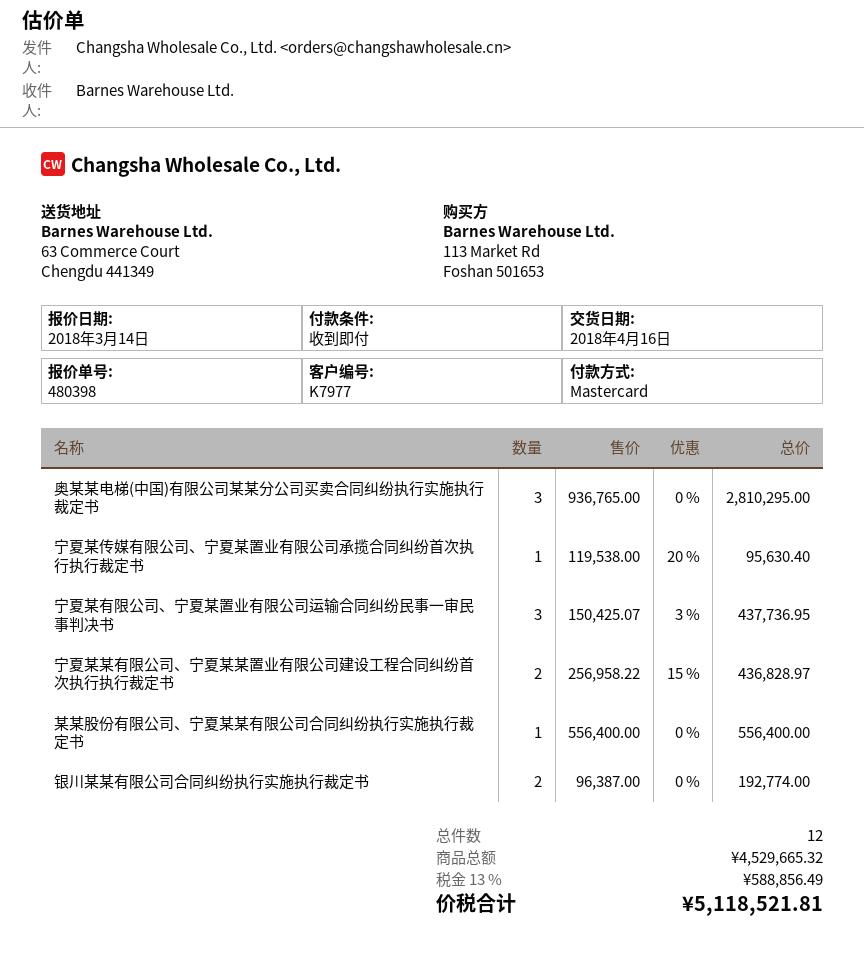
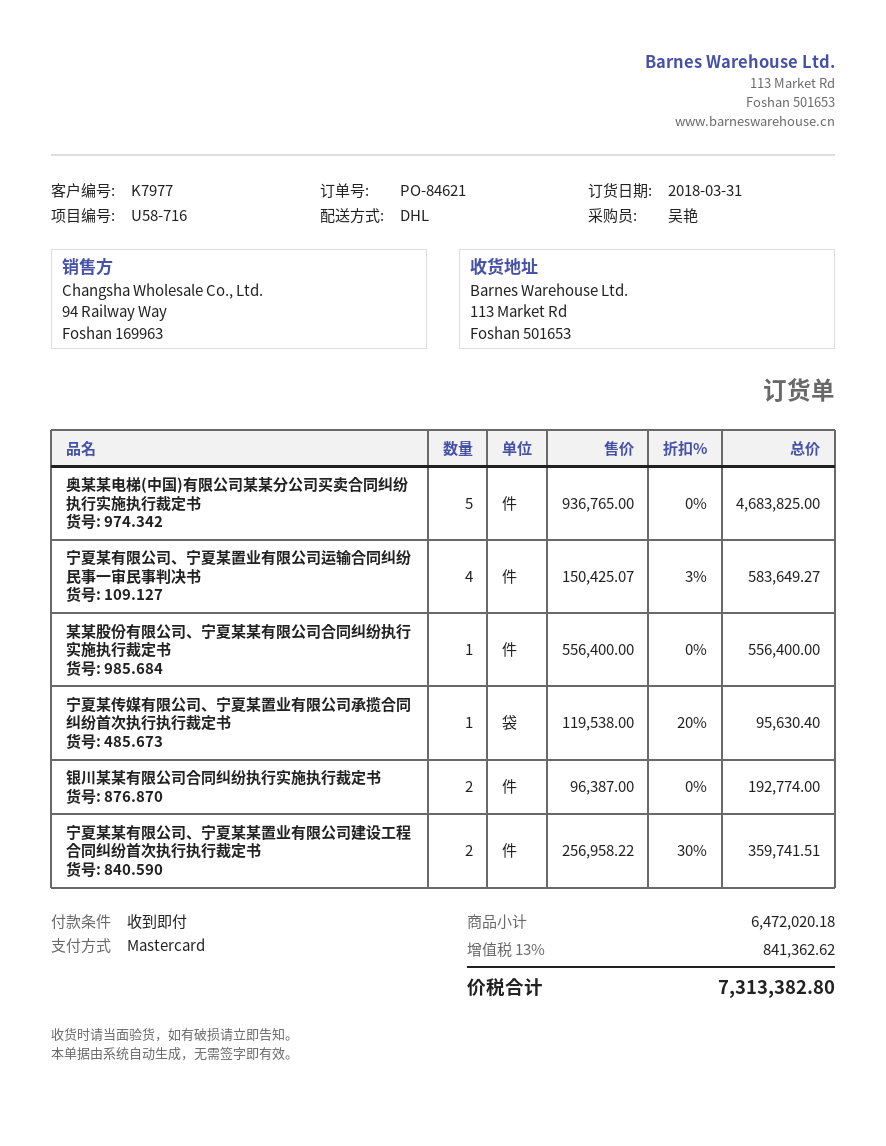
ship to: 63 Commerce Court, Chengdu 441349 -> 113 Market Rd, Foshan 501653
奥某某电梯(中国)有限公司某某分公司买卖合同纠纷执行实施执行裁定书: 3 x 936765.00 = 2810295.00 -> 5 x 936765.00 = 4683825.00
宁夏某有限公司、宁夏某置业有限公司运输合同纠纷民事一审民事判决书: 3 x 150425.07 - 3% = 437736.95 -> 4 x 150425.07 - 3% = 583649.27
宁夏某某有限公司、宁夏某某置业有限公司建设工程合同纠纷首次执行执行裁定书: 2 x 256958.22 - 15% = 436828.97 -> 2 x 256958.22 - 30% = 359741.51
subtotal: 4529665.32 -> 6472020.18
tax: 13% = 588856.49 -> 13% = 841362.62
total: 5118521.81 -> 7313382.80

